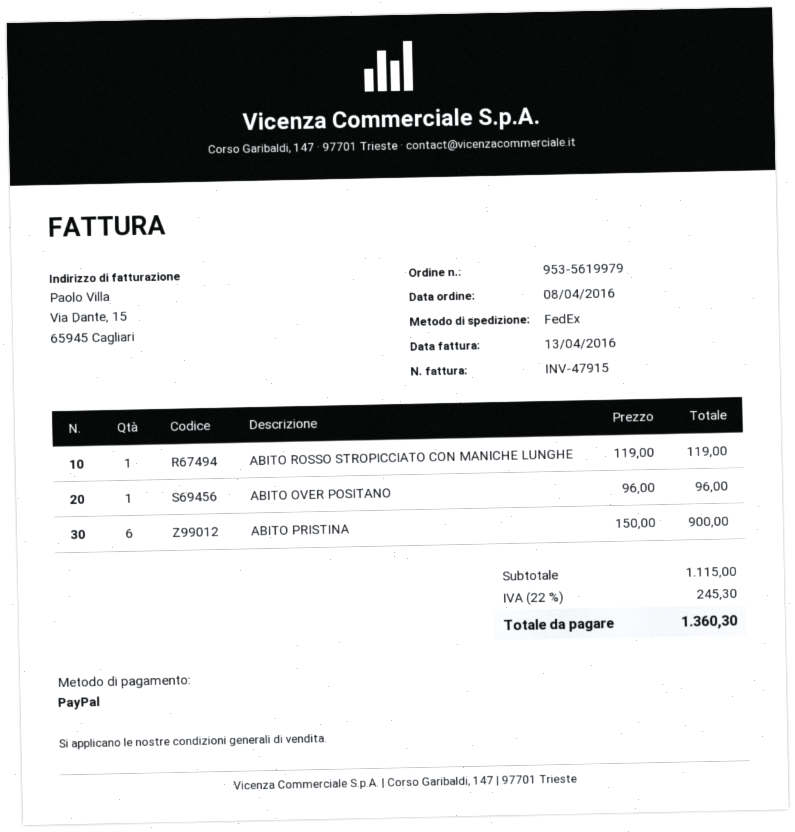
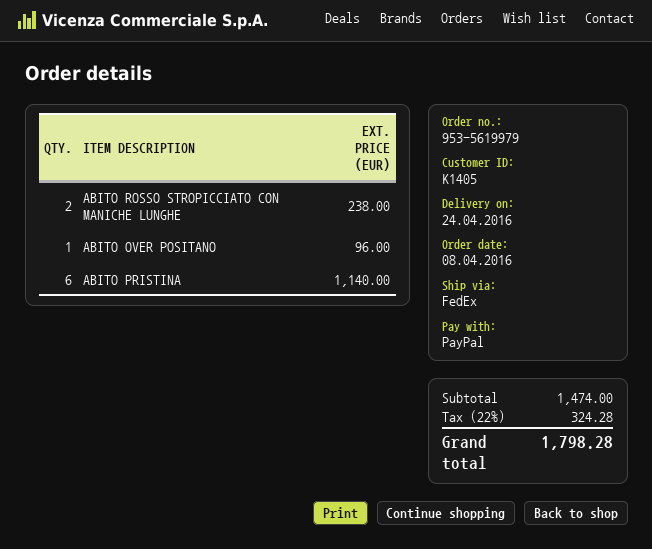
ABITO ROSSO STROPICCIATO CON MANICHE LUNGHE: 1 for 119.00 -> 2 for 238.00
ABITO PRISTINA: 6 for 900.00 -> 6 for 1140.00
subtotal: 1115.00 -> 1474.00
tax: 22% = 245.30 -> 22% = 324.28
total: 1360.30 -> 1798.28

